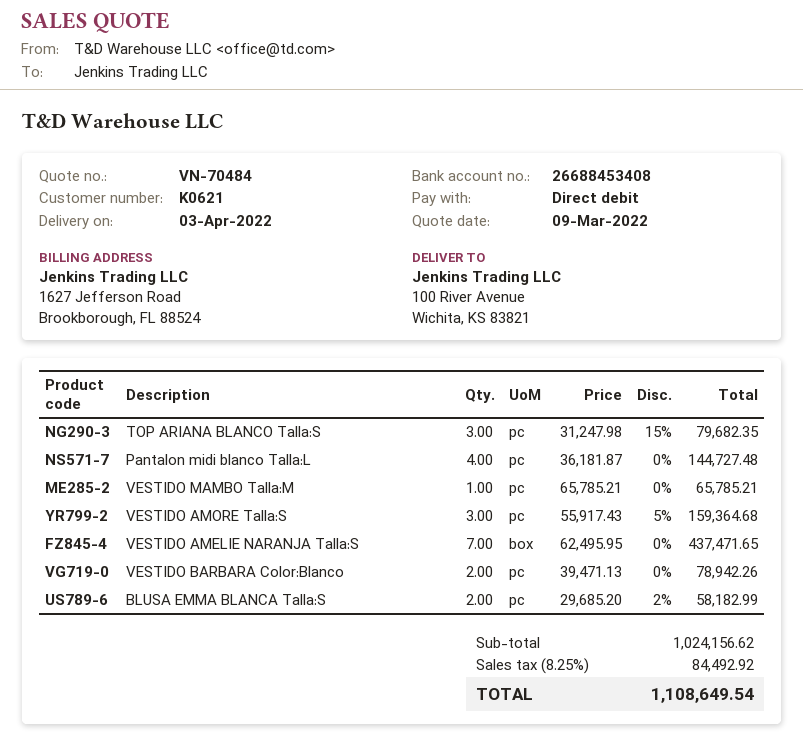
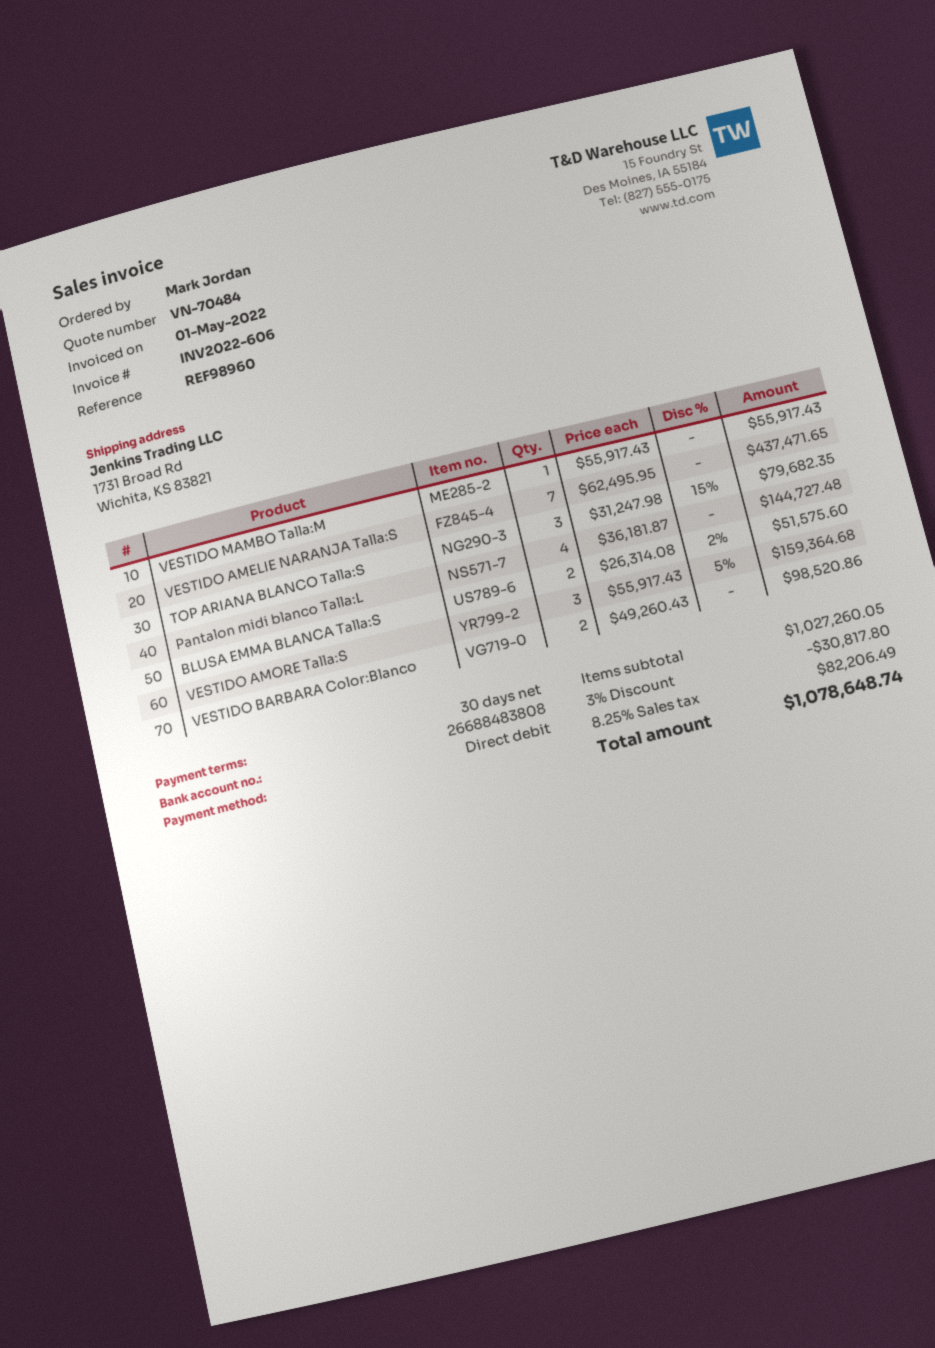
bank account: 26688453408 -> 26688483808
ship to: 100 River Avenue, Wichita, KS 83821 -> 1731 Broad Rd, Wichita, KS 83821
VESTIDO MAMBO Talla:M: 1 x 65785.21 = 65785.21 -> 1 x 55917.43 = 55917.43
VESTIDO BARBARA Color:Blanco: 2 x 39471.13 = 78942.26 -> 2 x 49260.43 = 98520.86
BLUSA EMMA BLANCA Talla:S: 2 x 29685.20 - 2% = 58182.99 -> 2 x 26314.08 - 2% = 51575.60
subtotal: 1024156.62 -> 1027260.05
discount: none -> 3% = 30817.80
tax: 8.25% = 84492.92 -> 8.25% = 82206.49
total: 1108649.54 -> 1078648.74

